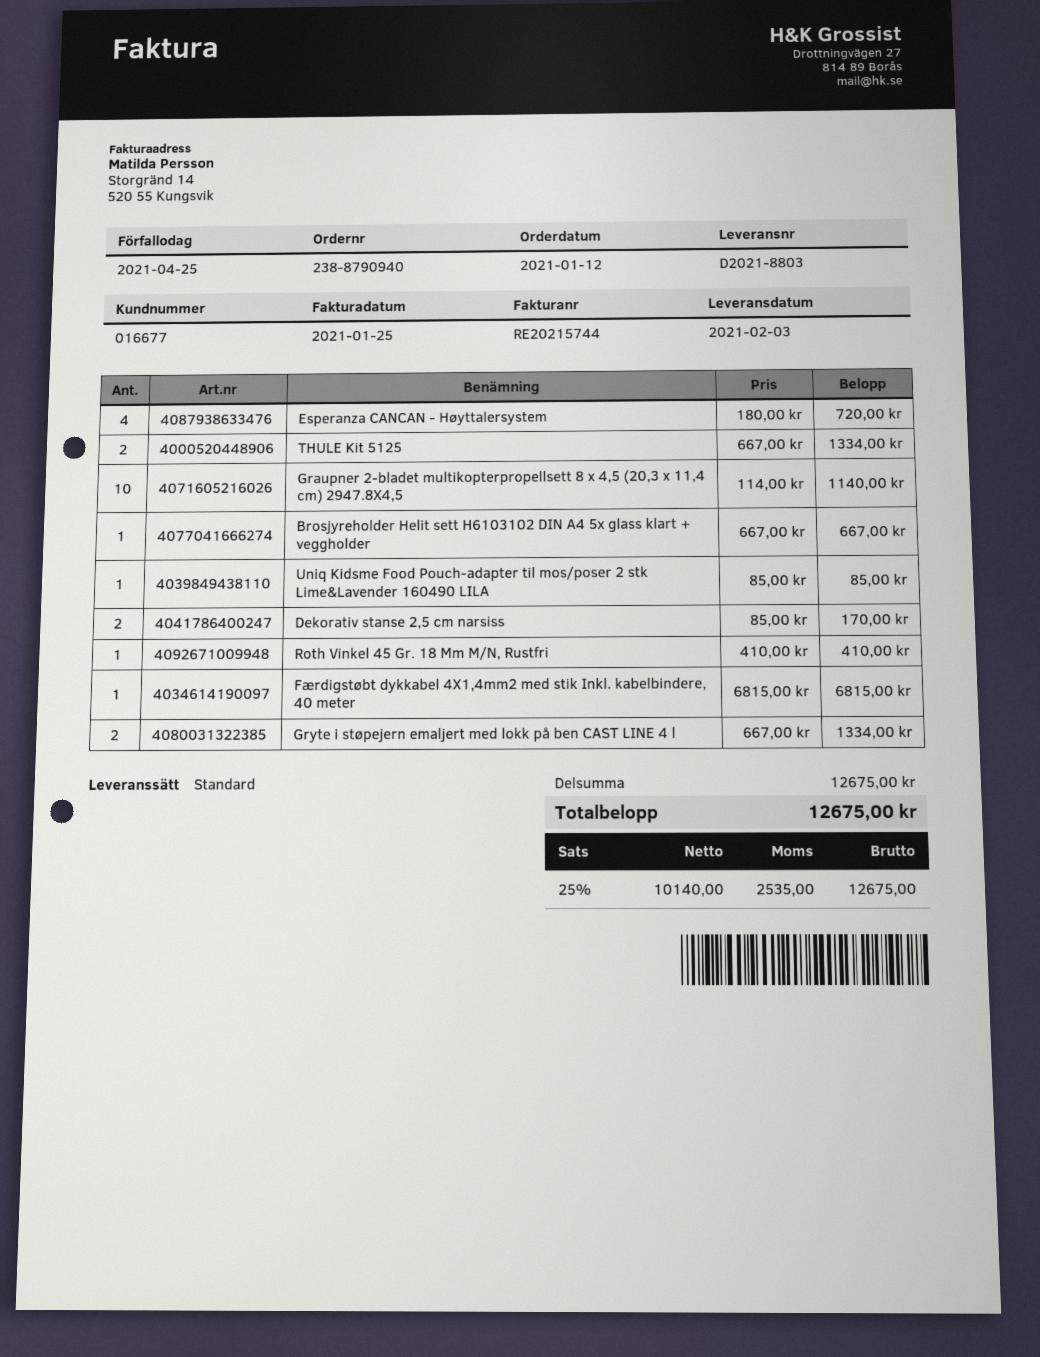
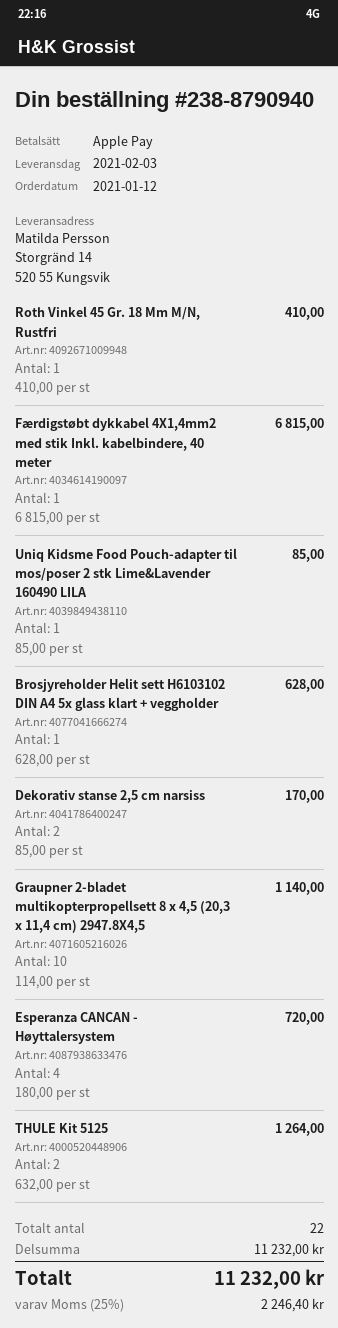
THULE Kit 5125: 2 x 667.00 = 1334.00 -> 2 x 632.00 = 1264.00
Brosjyreholder Helit sett H6103102 DIN A4 5x glass klart + veggholder: 1 x 667.00 = 667.00 -> 1 x 628.00 = 628.00
Gryte i støpejern emaljert med lokk på ben CAST LINE 4 l: 2 x 667.00 = 1334.00 -> none
subtotal: 12675.00 -> 11232.00
tax: 25% = 2535.00 -> 25% = 2246.40
total: 12675.00 -> 11232.00

